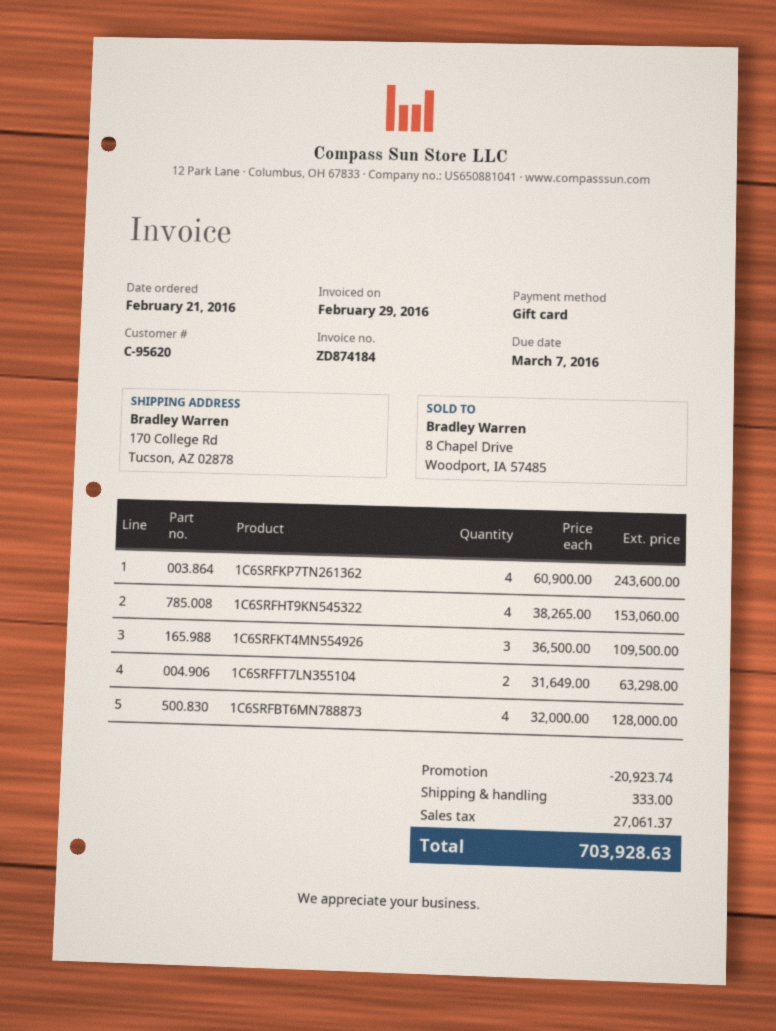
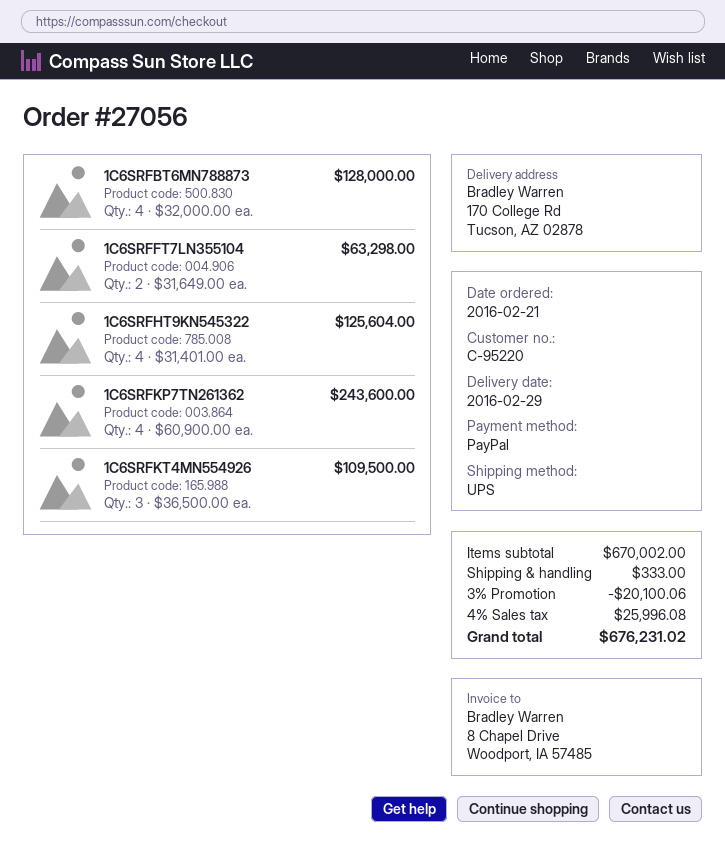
customer number: C-95620 -> C-95220
payment method: gift card -> PayPal
1C6SRFHT9KN545322: 4 x 38265.00 = 153060.00 -> 4 x 31401.00 = 125604.00
discount: 20923.74 -> 20100.06
tax: 27061.37 -> 25996.08
total: 703928.63 -> 676231.02

